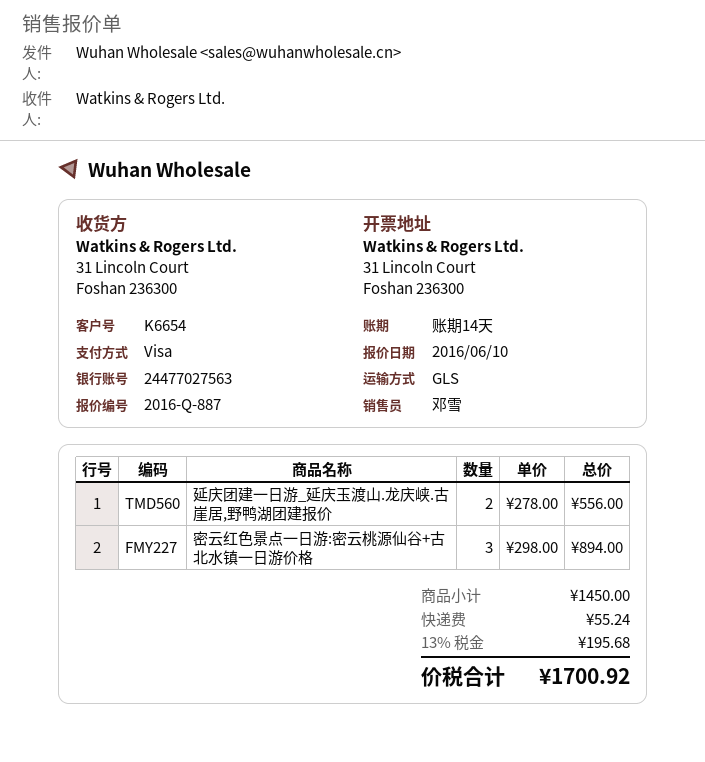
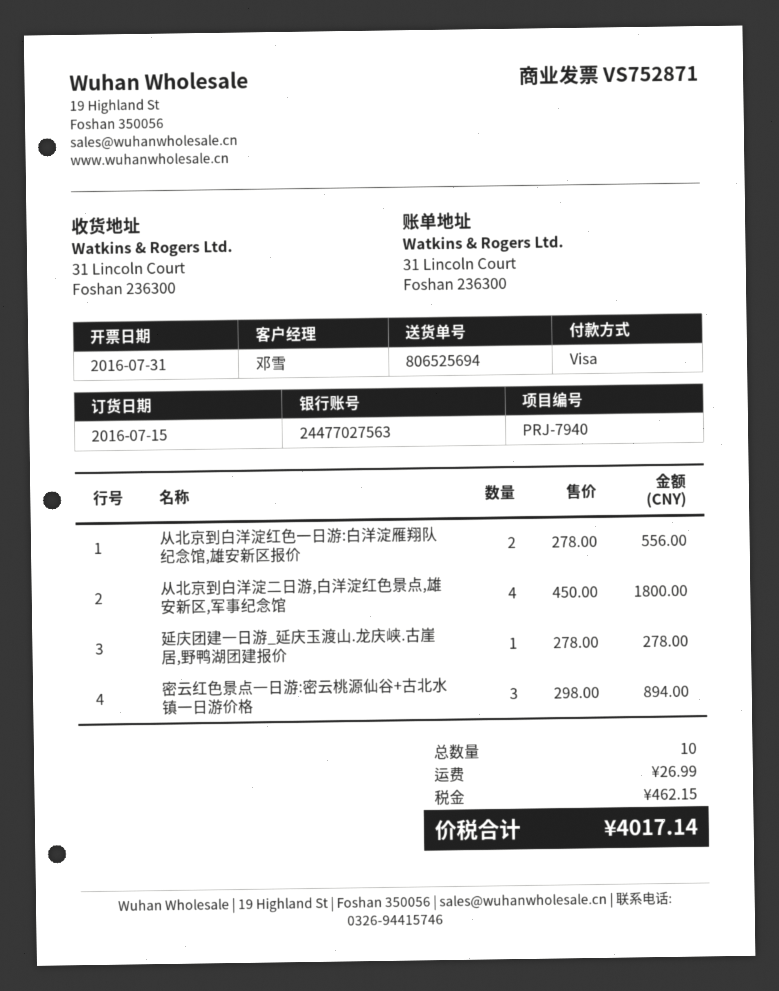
延庆团建一日游_延庆玉渡山.龙庆峡.古崖居,野鸭湖团建报价: 2 x 278.00 = 556.00 -> 1 x 278.00 = 278.00
从北京到白洋淀红色一日游:白洋淀雁翔队纪念馆,雄安新区报价: none -> 2 x 278.00 = 556.00
从北京到白洋淀二日游,白洋淀红色景点,雄安新区,军事纪念馆: none -> 4 x 450.00 = 1800.00
shipping: 55.24 -> 26.99
tax: 195.68 -> 462.15
total: 1700.92 -> 4017.14

